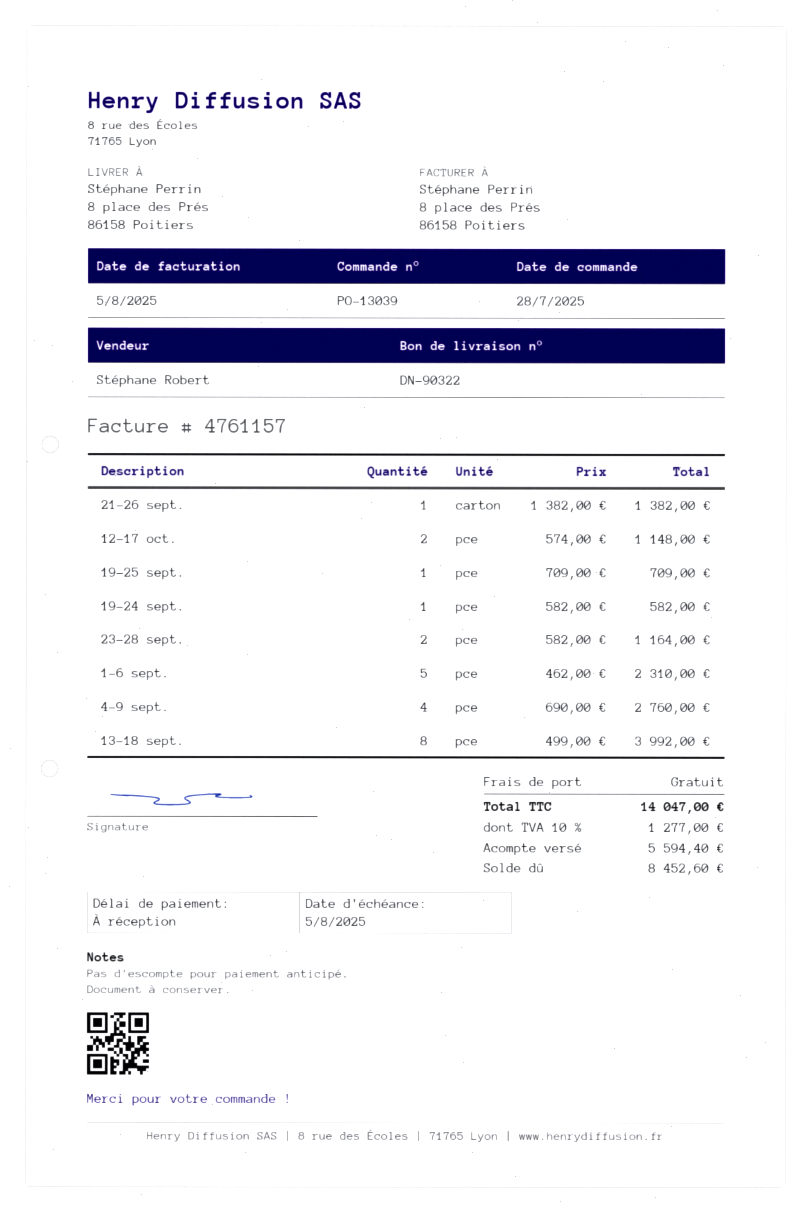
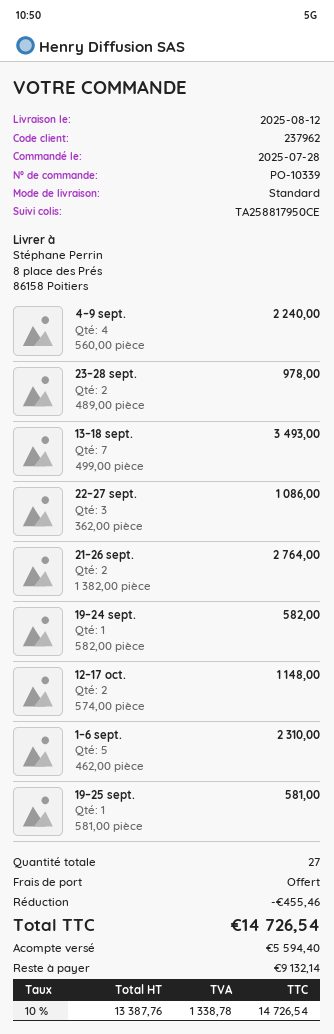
order number: PO-13039 -> PO-10339
21–26 sept.: 1 x 1382.00 = 1382.00 -> 2 x 1382.00 = 2764.00
19–25 sept.: 1 x 709.00 = 709.00 -> 1 x 581.00 = 581.00
23–28 sept.: 2 x 582.00 = 1164.00 -> 2 x 489.00 = 978.00
4–9 sept.: 4 x 690.00 = 2760.00 -> 4 x 560.00 = 2240.00
13–18 sept.: 8 x 499.00 = 3992.00 -> 7 x 499.00 = 3493.00
22–27 sept.: none -> 3 x 362.00 = 1086.00
discount: none -> 455.46
tax: 10% = 1277.00 -> 10% = 1338.78
total: 14047.00 -> 14726.54
balance: 8452.60 -> 9132.14

